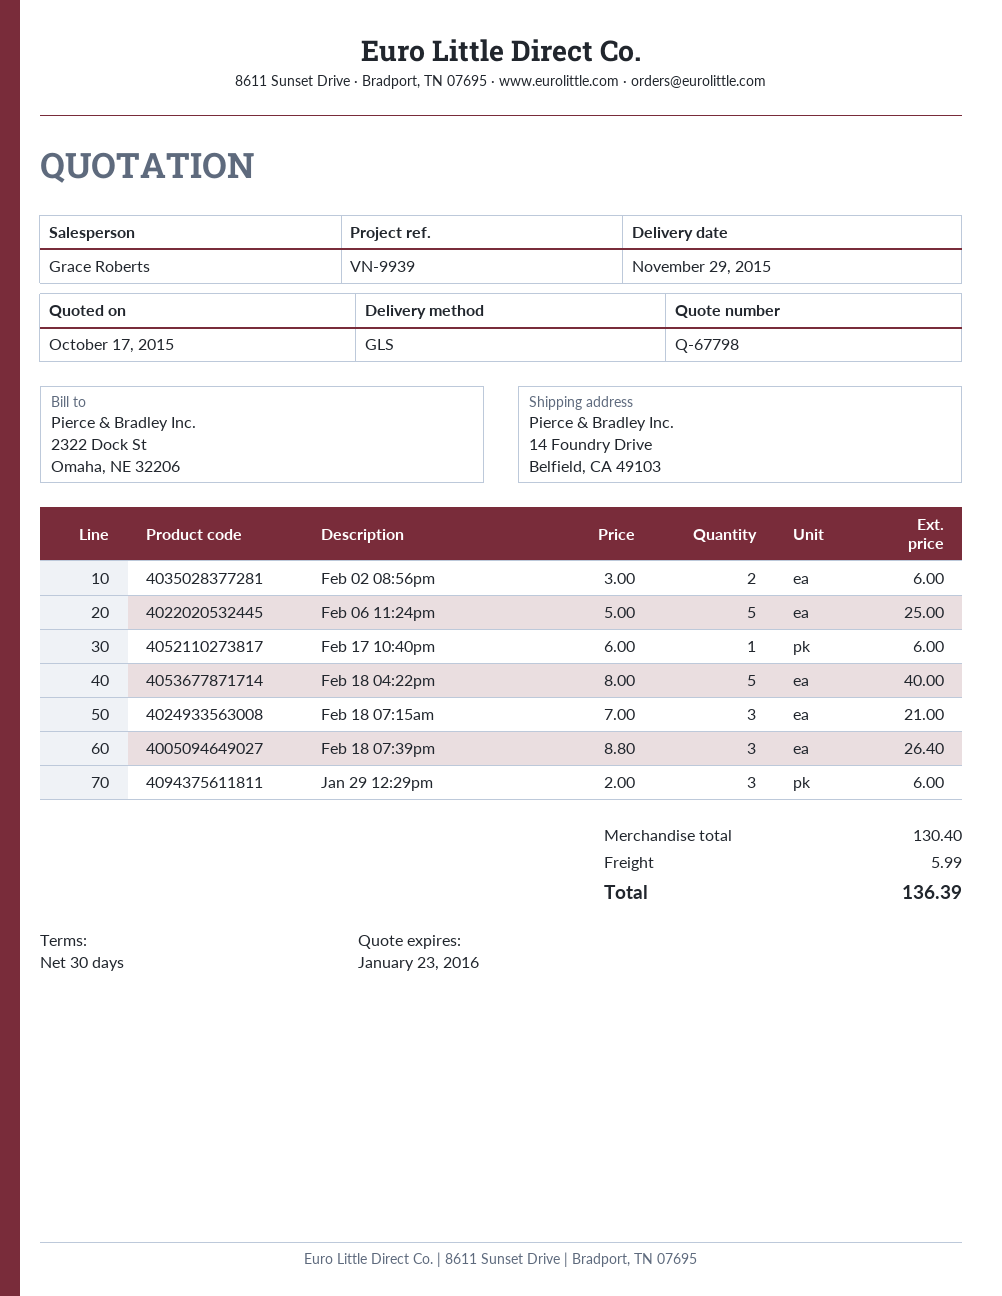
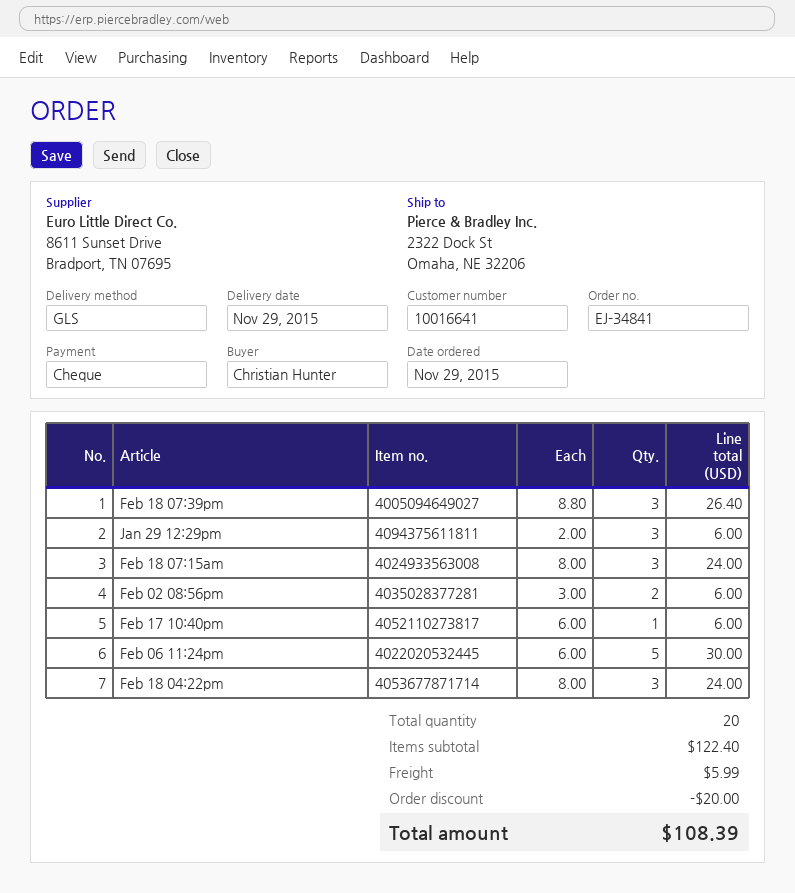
ship to: 14 Foundry Drive, Belfield, CA 49103 -> 2322 Dock St, Omaha, NE 32206
Feb 06 11:24pm: 5 x 5.00 = 25.00 -> 5 x 6.00 = 30.00
Feb 18 04:22pm: 5 x 8.00 = 40.00 -> 3 x 8.00 = 24.00
Feb 18 07:15am: 3 x 7.00 = 21.00 -> 3 x 8.00 = 24.00
subtotal: 130.40 -> 122.40
discount: none -> 20.00
total: 136.39 -> 108.39

